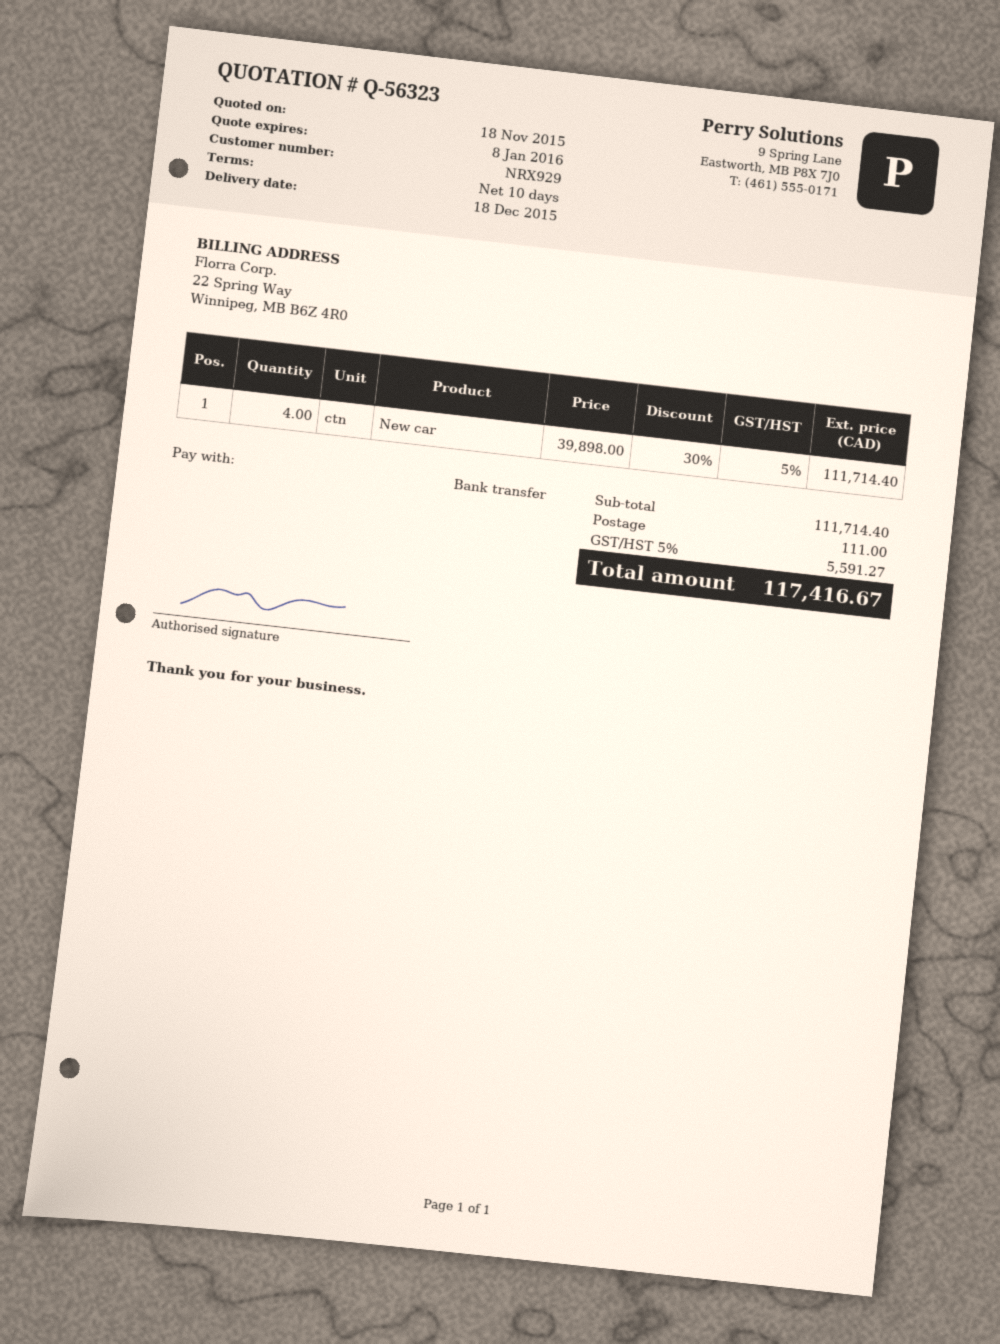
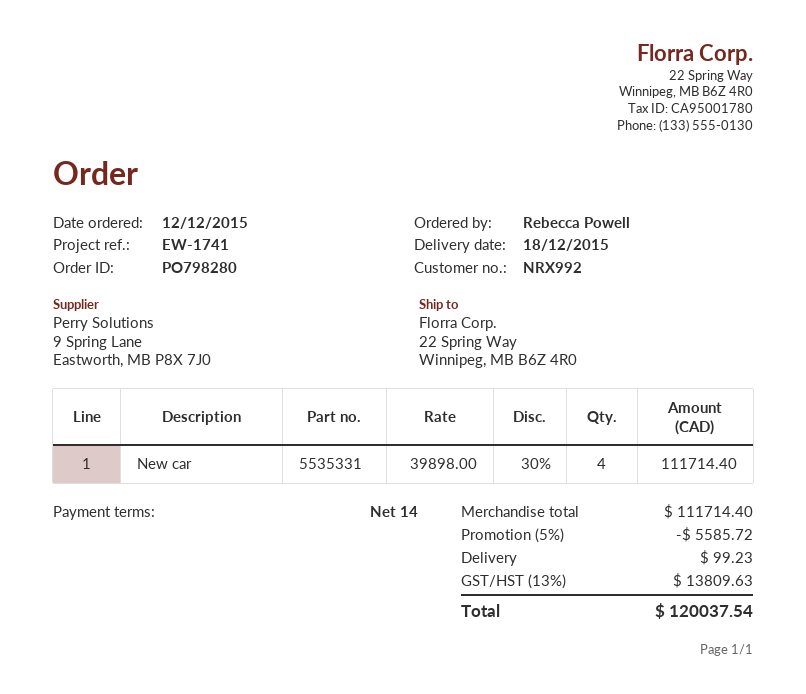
payment terms: 10 days -> 14 days
customer number: NRX929 -> NRX992
discount: none -> 5% = 5585.72
shipping: 111.00 -> 99.23
tax: 5% = 5591.27 -> 13% = 13809.63
total: 117416.67 -> 120037.54

